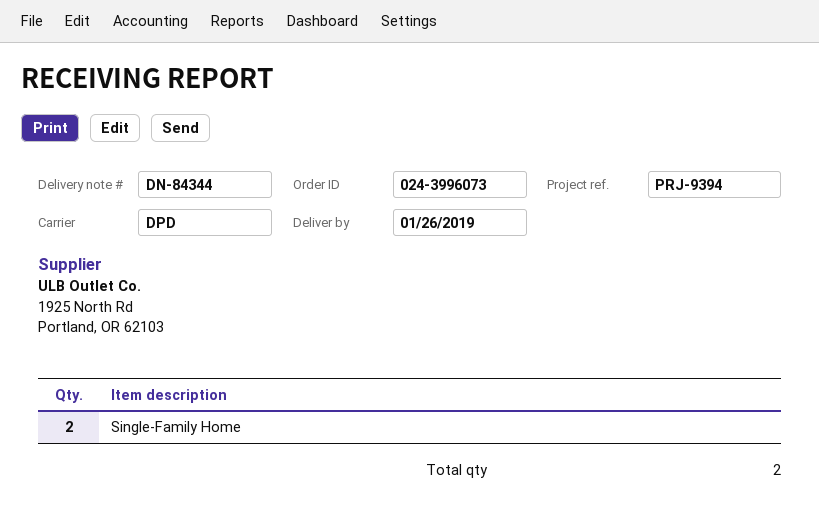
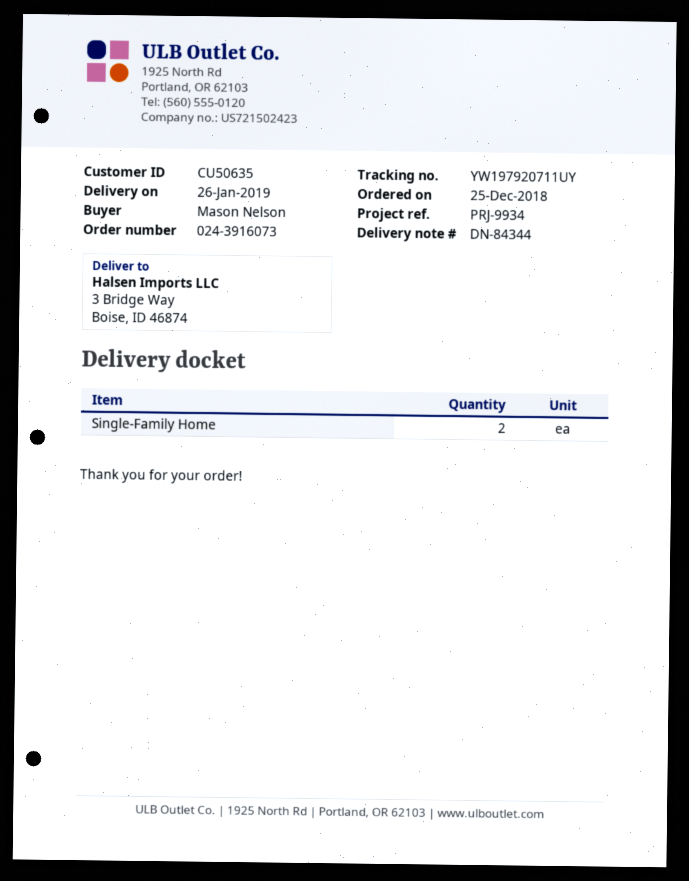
order number: 024-3996073 -> 024-3916073
reference: PRJ-9394 -> PRJ-9934

